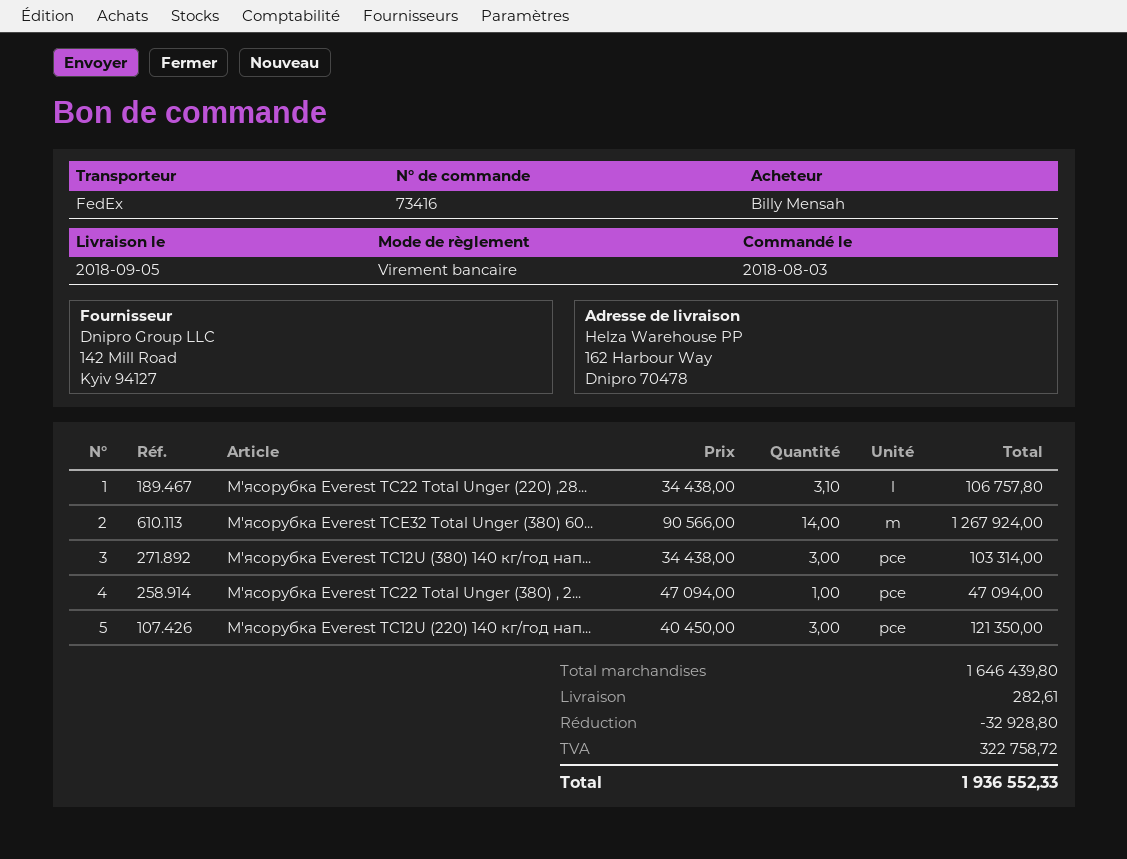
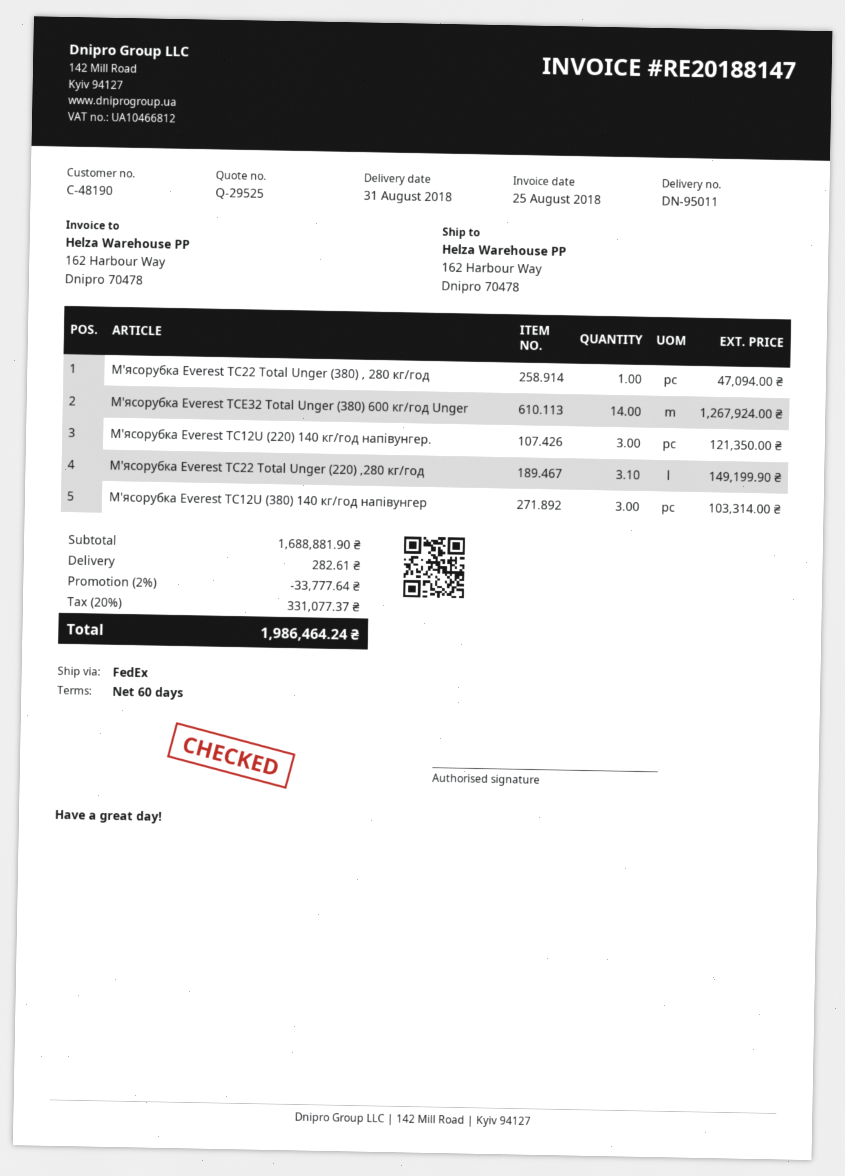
delivery date: 2018-09-05 -> 2018-08-31
М'ясорубка Everest TC22 Total Unger (220) ,28...: 3.1 for 106757.80 -> 3.1 for 149199.90
subtotal: 1646439.80 -> 1688881.90
discount: 32928.80 -> 33777.64
tax: 322758.72 -> 331077.37
total: 1936552.33 -> 1986464.24

